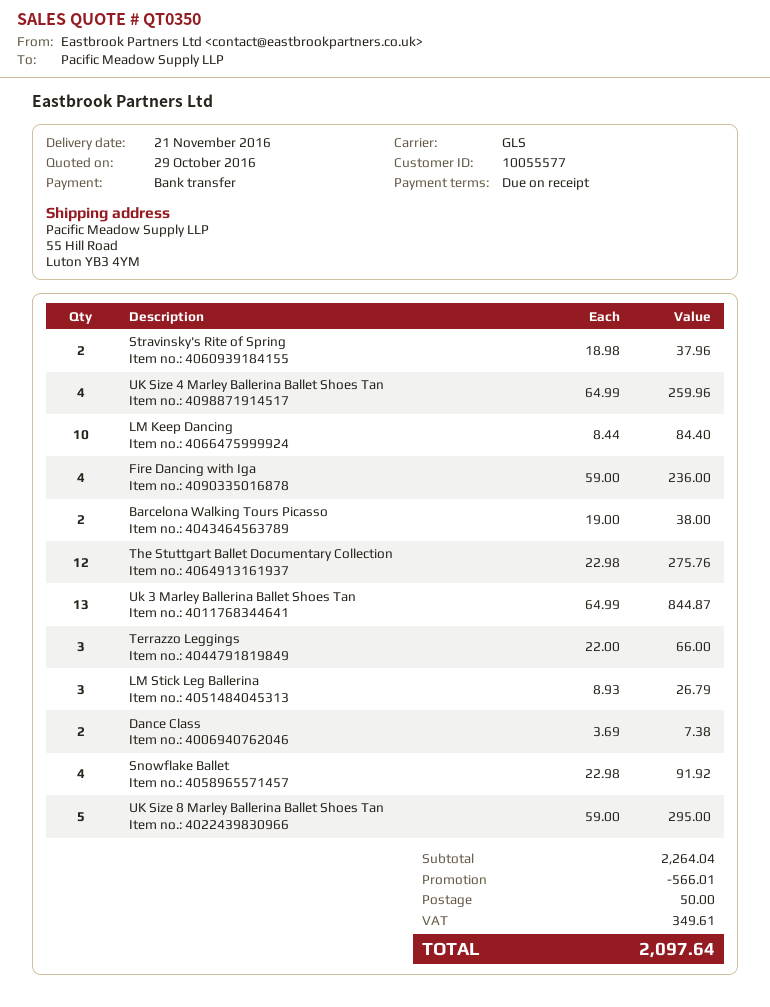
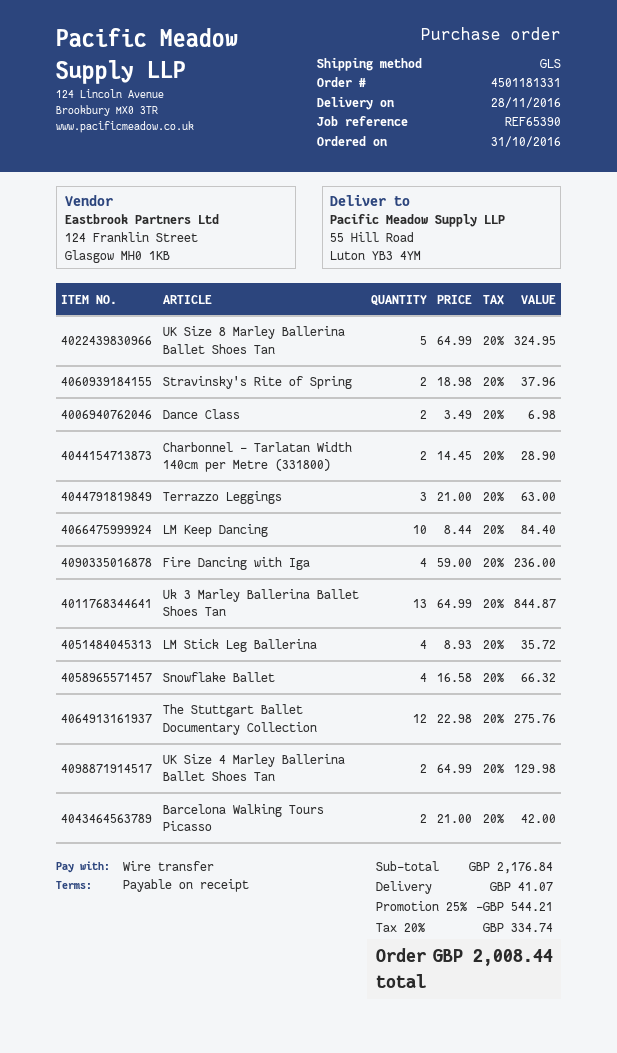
delivery date: 2016-11-21 -> 2016-11-28
UK Size 4 Marley Ballerina Ballet Shoes Tan: 4 x 64.99 = 259.96 -> 2 x 64.99 = 129.98
Barcelona Walking Tours Picasso: 2 x 19.00 = 38.00 -> 2 x 21.00 = 42.00
Terrazzo Leggings: 3 x 22.00 = 66.00 -> 3 x 21.00 = 63.00
LM Stick Leg Ballerina: 3 x 8.93 = 26.79 -> 4 x 8.93 = 35.72
Dance Class: 2 x 3.69 = 7.38 -> 2 x 3.49 = 6.98
Snowflake Ballet: 4 x 22.98 = 91.92 -> 4 x 16.58 = 66.32
UK Size 8 Marley Ballerina Ballet Shoes Tan: 5 x 59.00 = 295.00 -> 5 x 64.99 = 324.95
Charbonnel - Tarlatan Width 140cm per Metre (331800): none -> 2 x 14.45 = 28.90
subtotal: 2264.04 -> 2176.84
discount: 566.01 -> 544.21
shipping: 50.00 -> 41.07
tax: 349.61 -> 334.74
total: 2097.64 -> 2008.44

